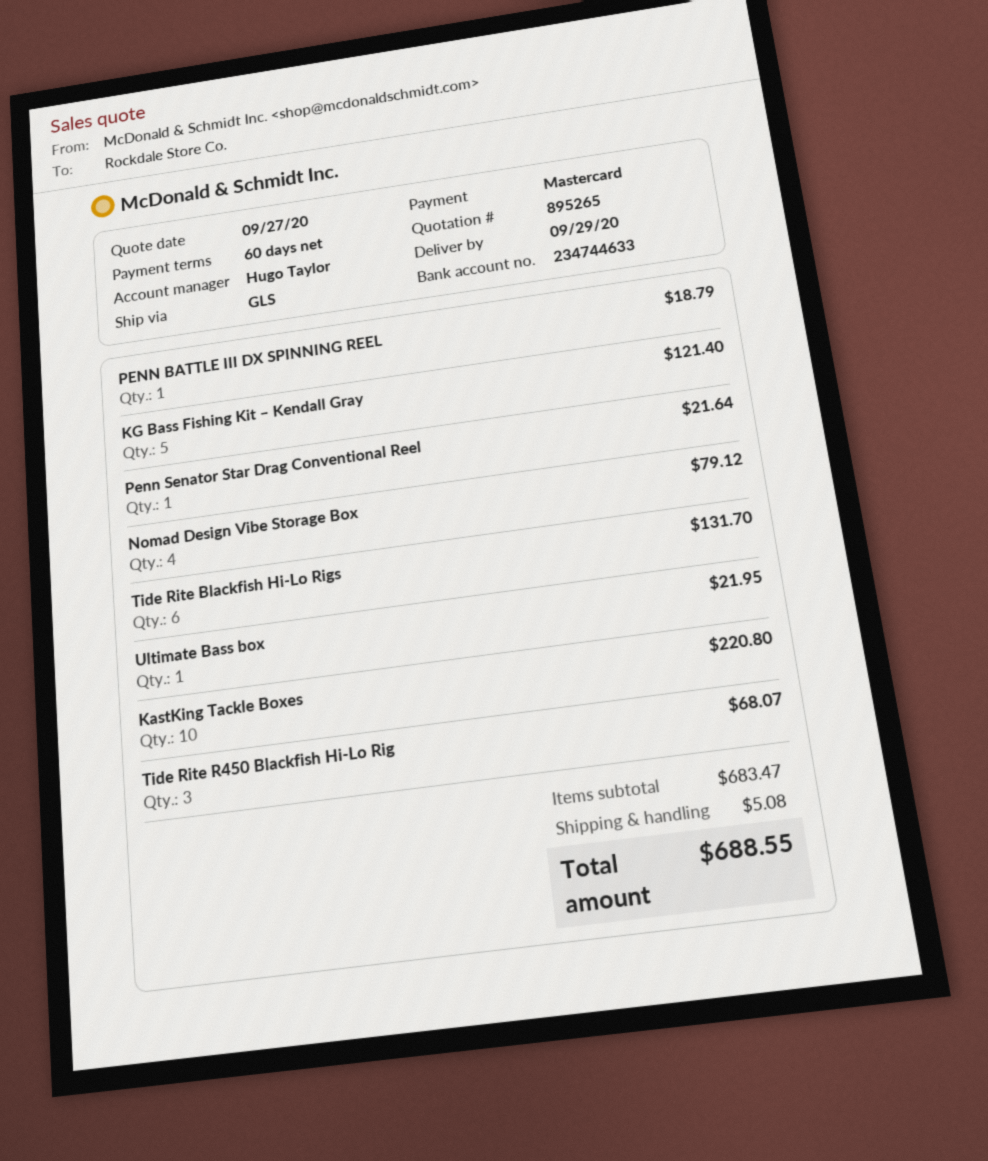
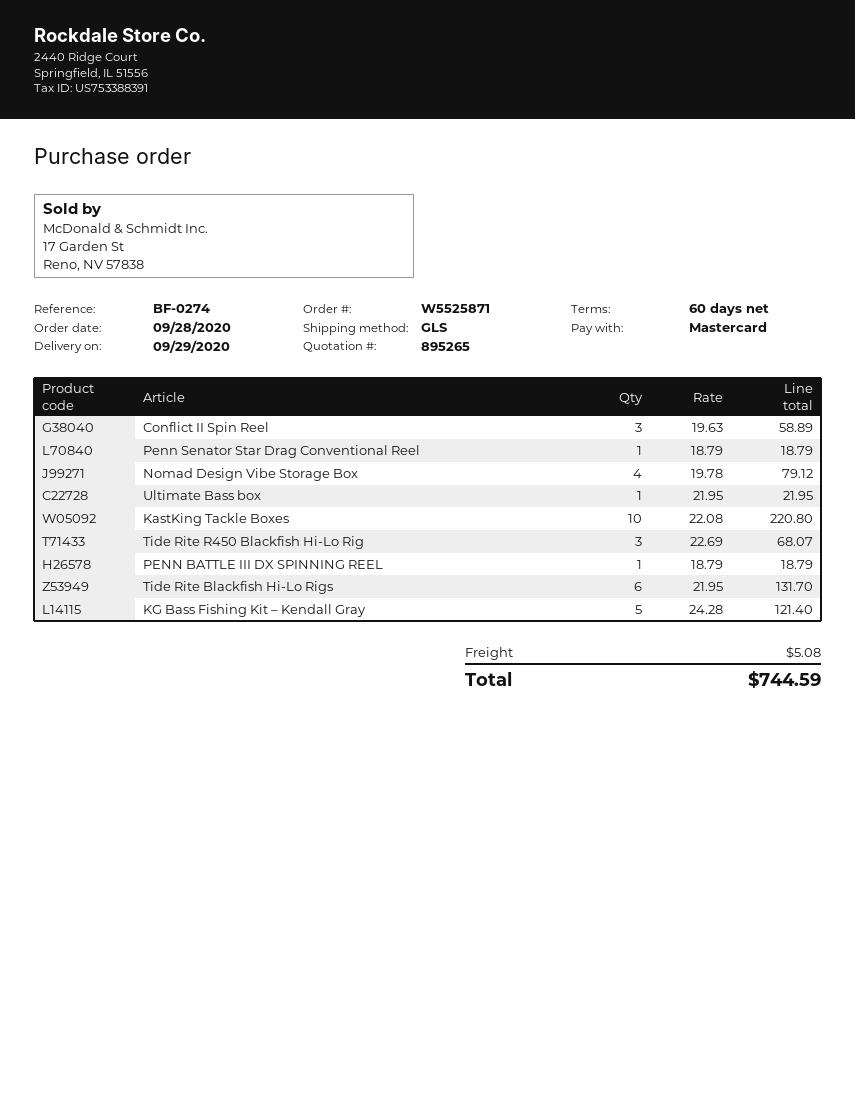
Penn Senator Star Drag Conventional Reel: 1 for 21.64 -> 1 for 18.79
Conflict II Spin Reel: none -> 3 for 58.89
total: 688.55 -> 744.59

